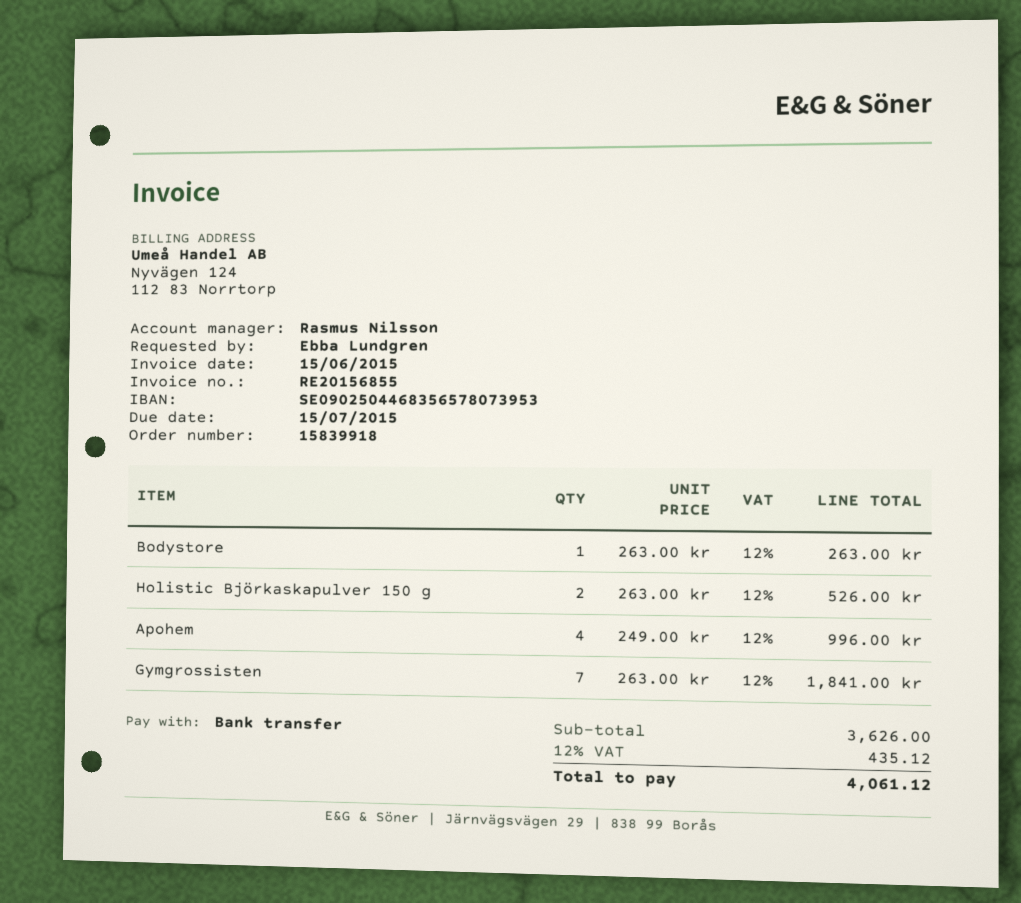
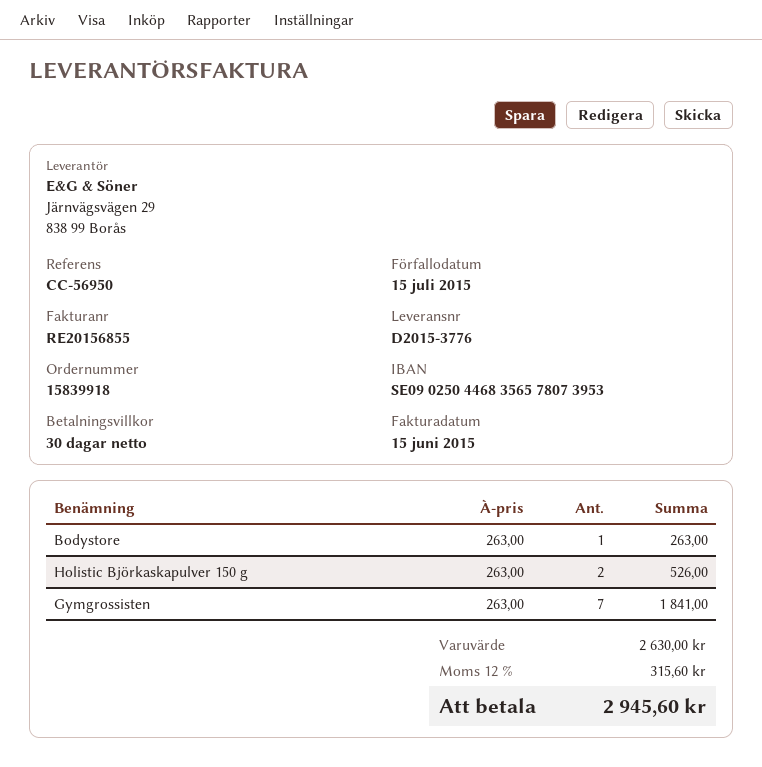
Apohem: 4 x 249.00 = 996.00 -> none
subtotal: 3626.00 -> 2630.00
tax: 12% = 435.12 -> 12% = 315.60
total: 4061.12 -> 2945.60

